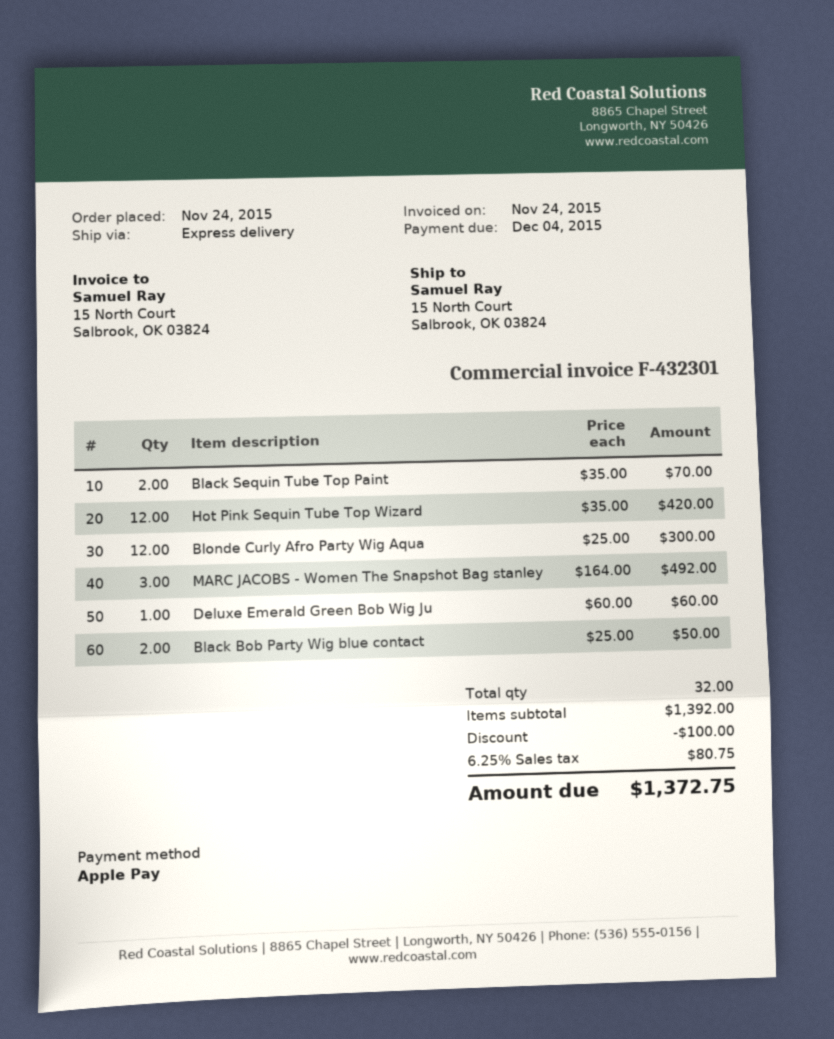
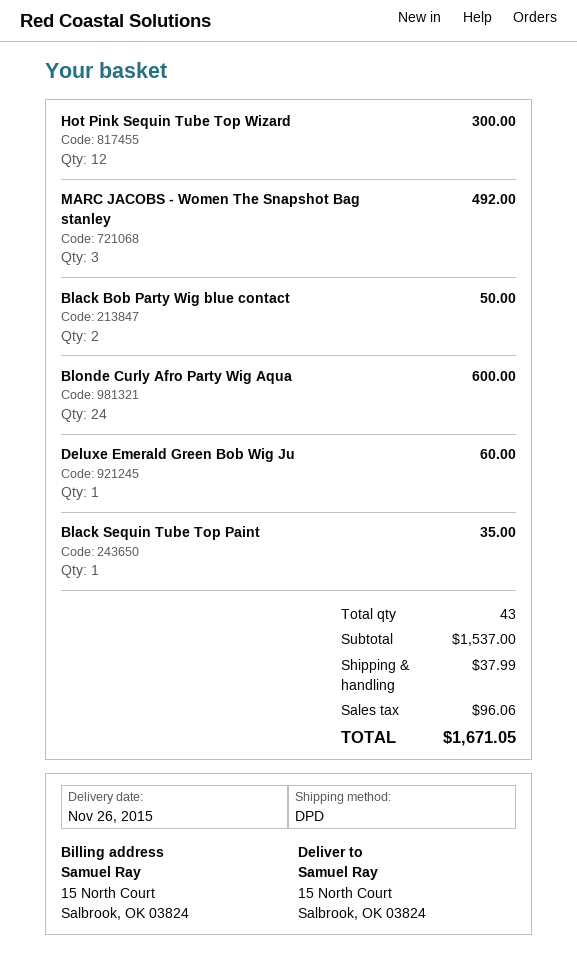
shipping method: express -> DPD
Black Sequin Tube Top Paint: 2 for 70.00 -> 1 for 35.00
Hot Pink Sequin Tube Top Wizard: 12 for 420.00 -> 12 for 300.00
Blonde Curly Afro Party Wig Aqua: 12 for 300.00 -> 24 for 600.00
total quantity: 32 -> 43
subtotal: 1392.00 -> 1537.00
discount: 100.00 -> none
shipping: none -> 37.99
tax: 80.75 -> 96.06
total: 1372.75 -> 1671.05

